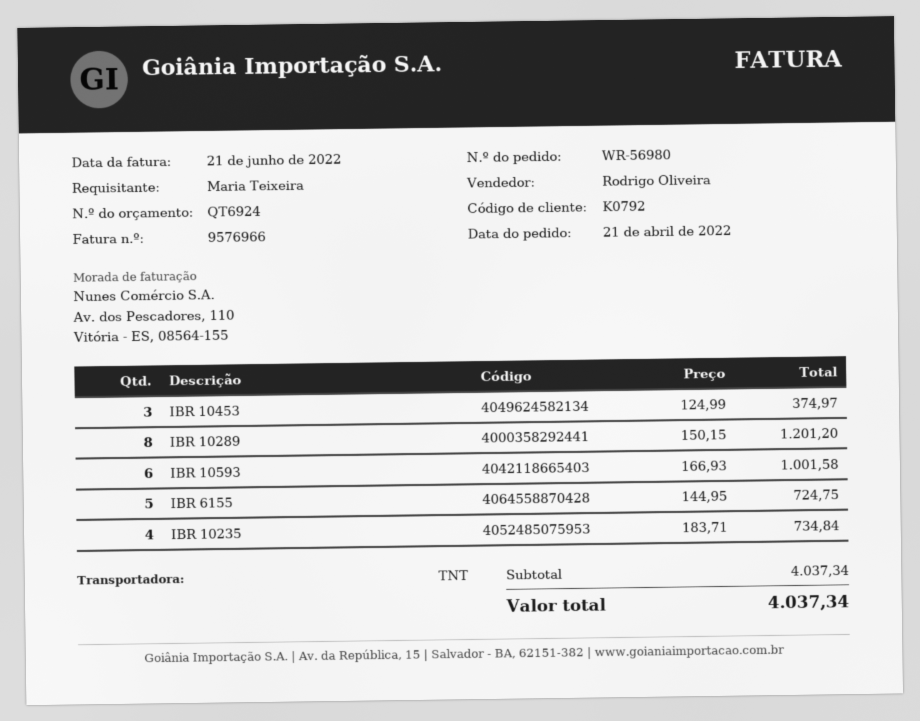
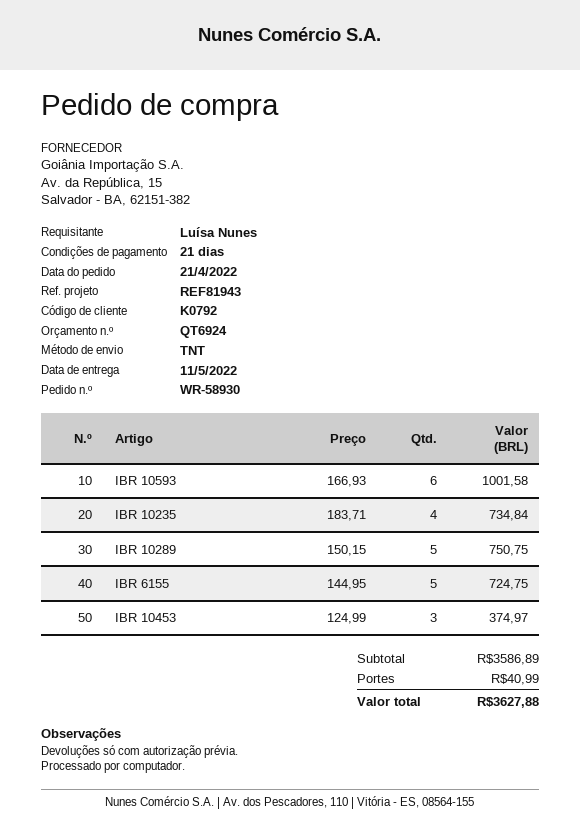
order number: WR-56980 -> WR-58930
ordered by: Maria Teixeira -> Luísa Nunes
IBR 10289: 8 x 150.15 = 1201.20 -> 5 x 150.15 = 750.75
subtotal: 4037.34 -> 3586.89
shipping: none -> 40.99
total: 4037.34 -> 3627.88

